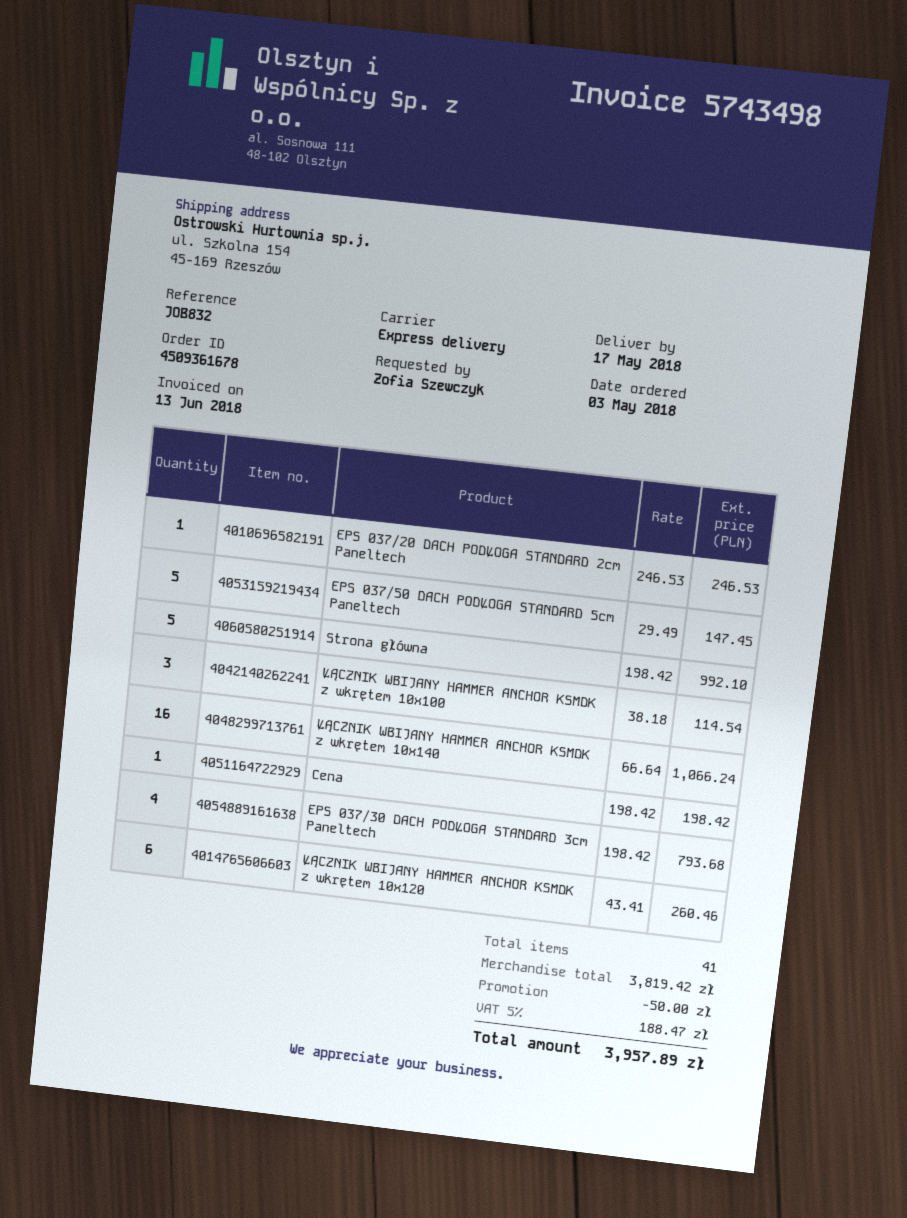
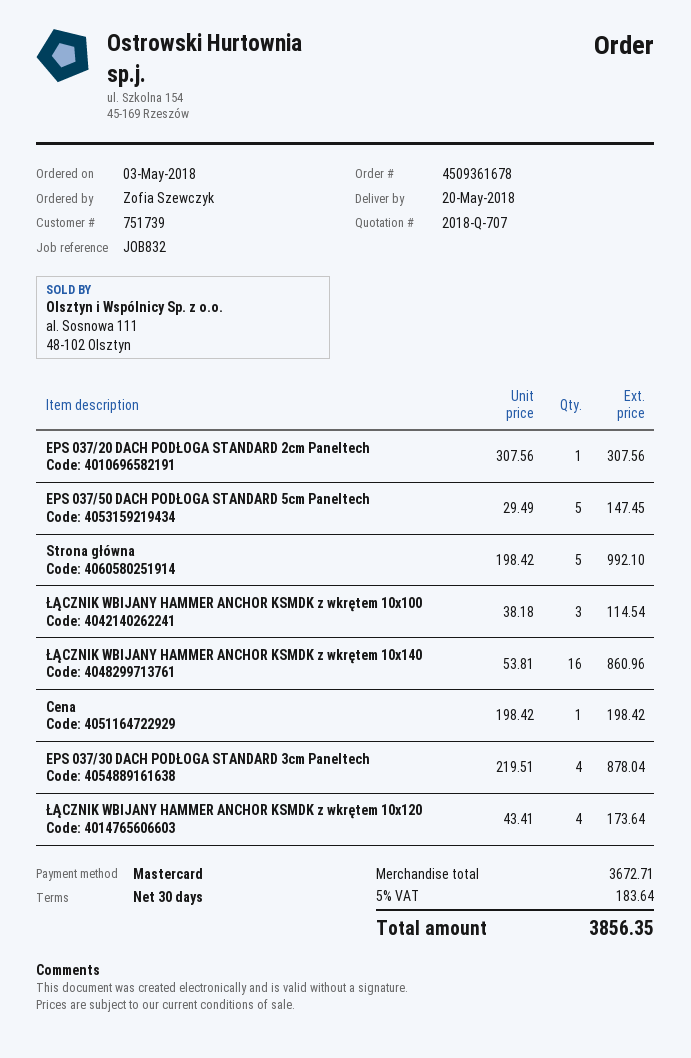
delivery date: 2018-05-17 -> 2018-05-20
EPS 037/20 DACH PODŁOGA STANDARD 2cm Paneltech: 1 x 246.53 = 246.53 -> 1 x 307.56 = 307.56
ŁĄCZNIK WBIJANY HAMMER ANCHOR KSMDK z wkrętem 10x140: 16 x 66.64 = 1066.24 -> 16 x 53.81 = 860.96
EPS 037/30 DACH PODŁOGA STANDARD 3cm Paneltech: 4 x 198.42 = 793.68 -> 4 x 219.51 = 878.04
ŁĄCZNIK WBIJANY HAMMER ANCHOR KSMDK z wkrętem 10x120: 6 x 43.41 = 260.46 -> 4 x 43.41 = 173.64
subtotal: 3819.42 -> 3672.71
discount: 50.00 -> none
tax: 5% = 188.47 -> 5% = 183.64
total: 3957.89 -> 3856.35

